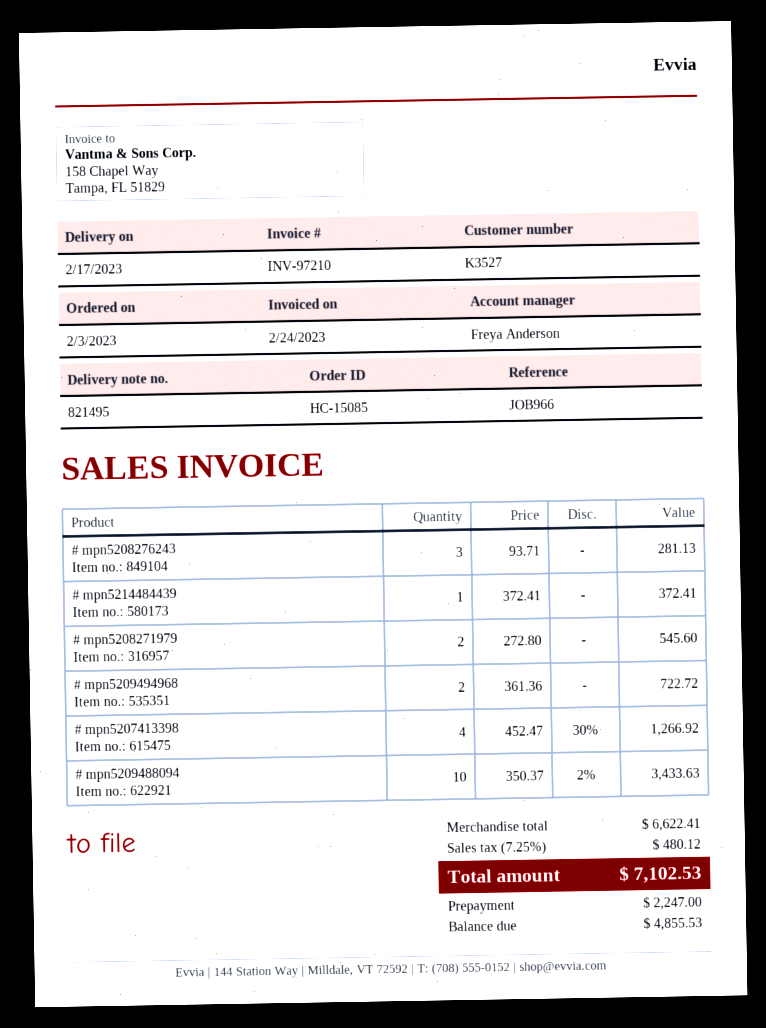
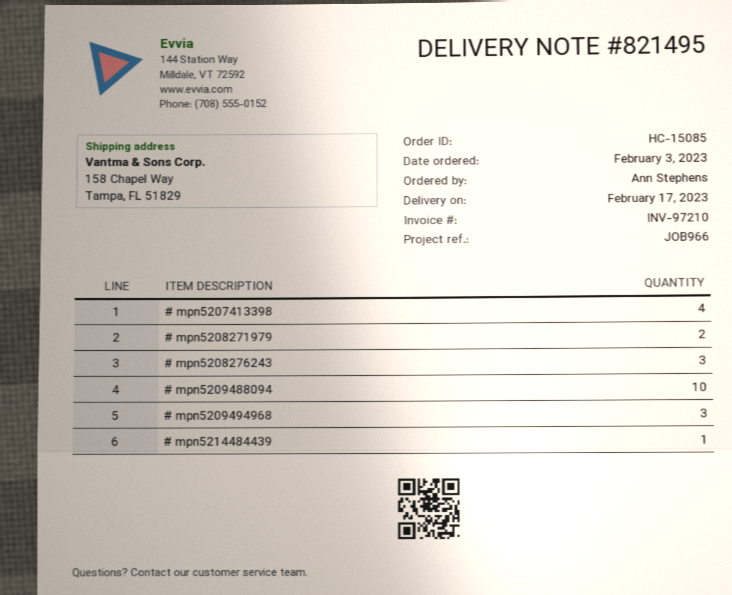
# mpn5209494968: 2 -> 3

